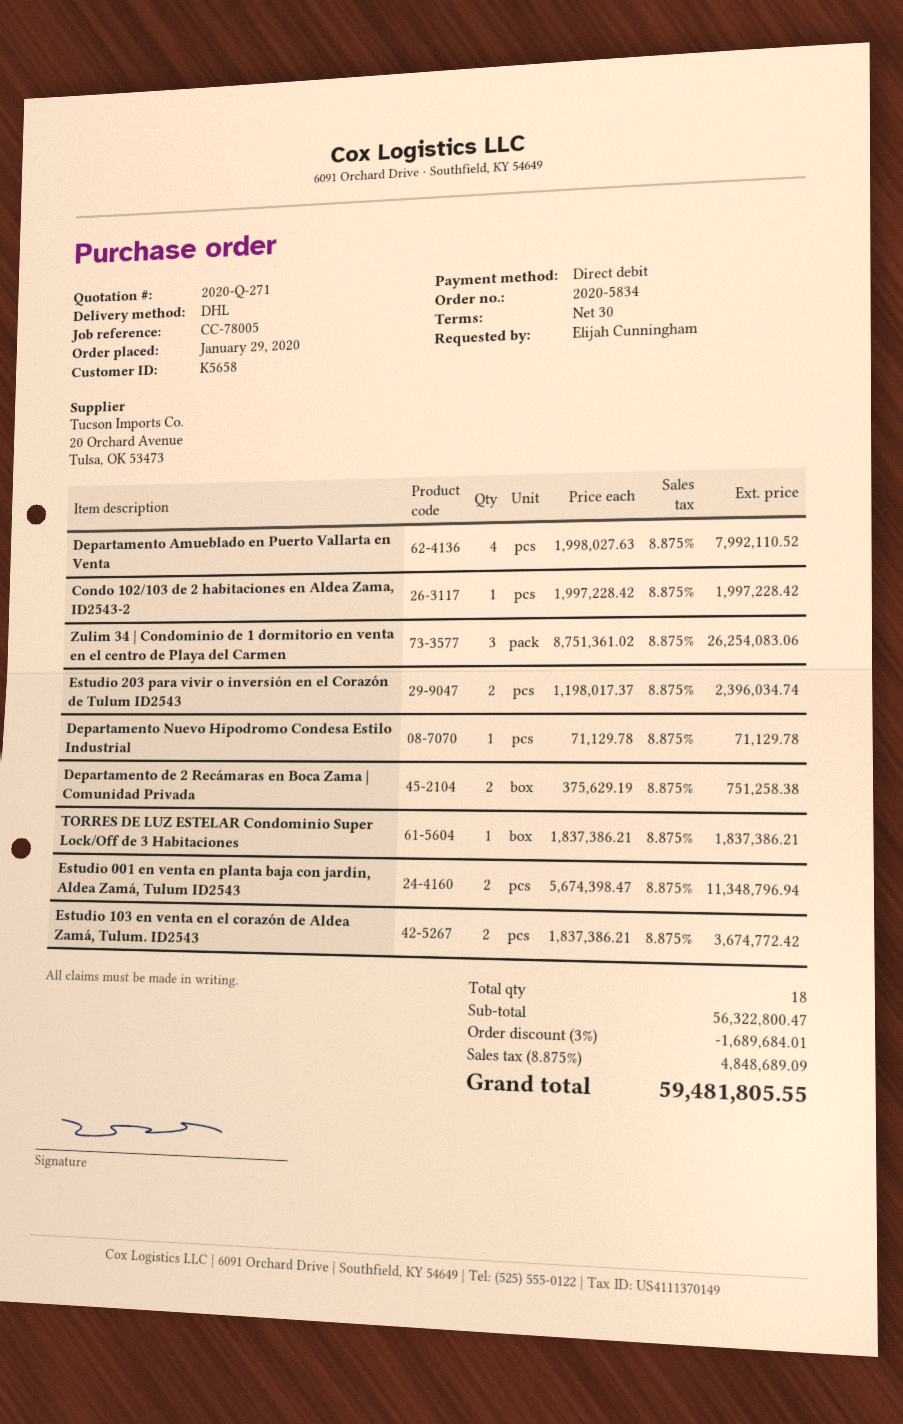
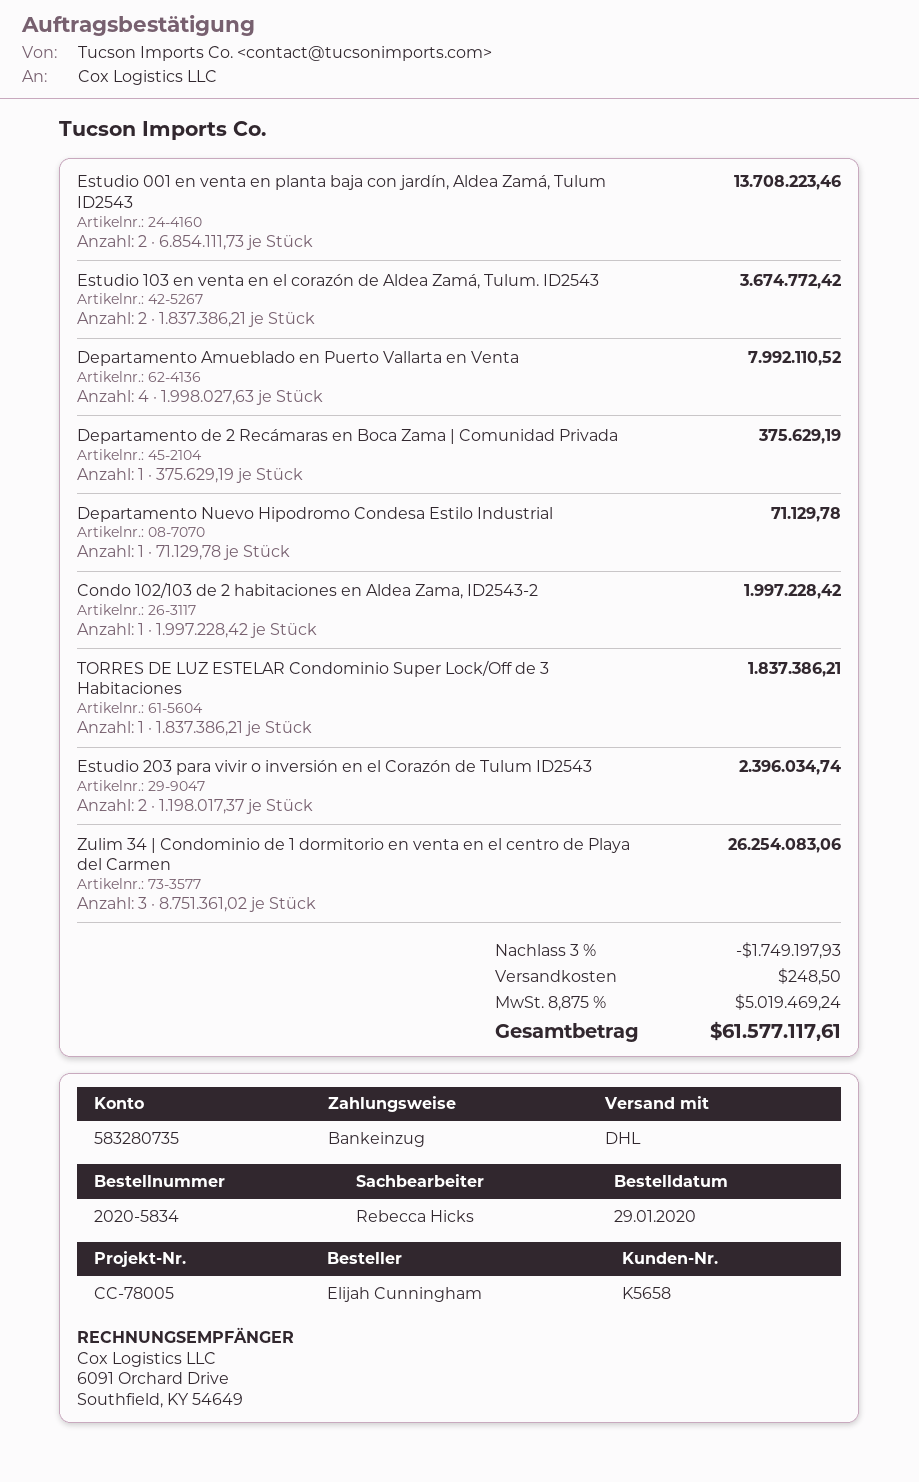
Departamento de 2 Recámaras en Boca Zama | Comunidad Privada: 2 x 375629.19 = 751258.38 -> 1 x 375629.19 = 375629.19
Estudio 001 en venta en planta baja con jardín, Aldea Zamá, Tulum ID2543: 2 x 5674398.47 = 11348796.94 -> 2 x 6854111.73 = 13708223.46
discount: 3% = 1689684.01 -> 3% = 1749197.93
shipping: none -> 248.50
tax: 8.875% = 4848689.09 -> 8.875% = 5019469.24
total: 59481805.55 -> 61577117.61

